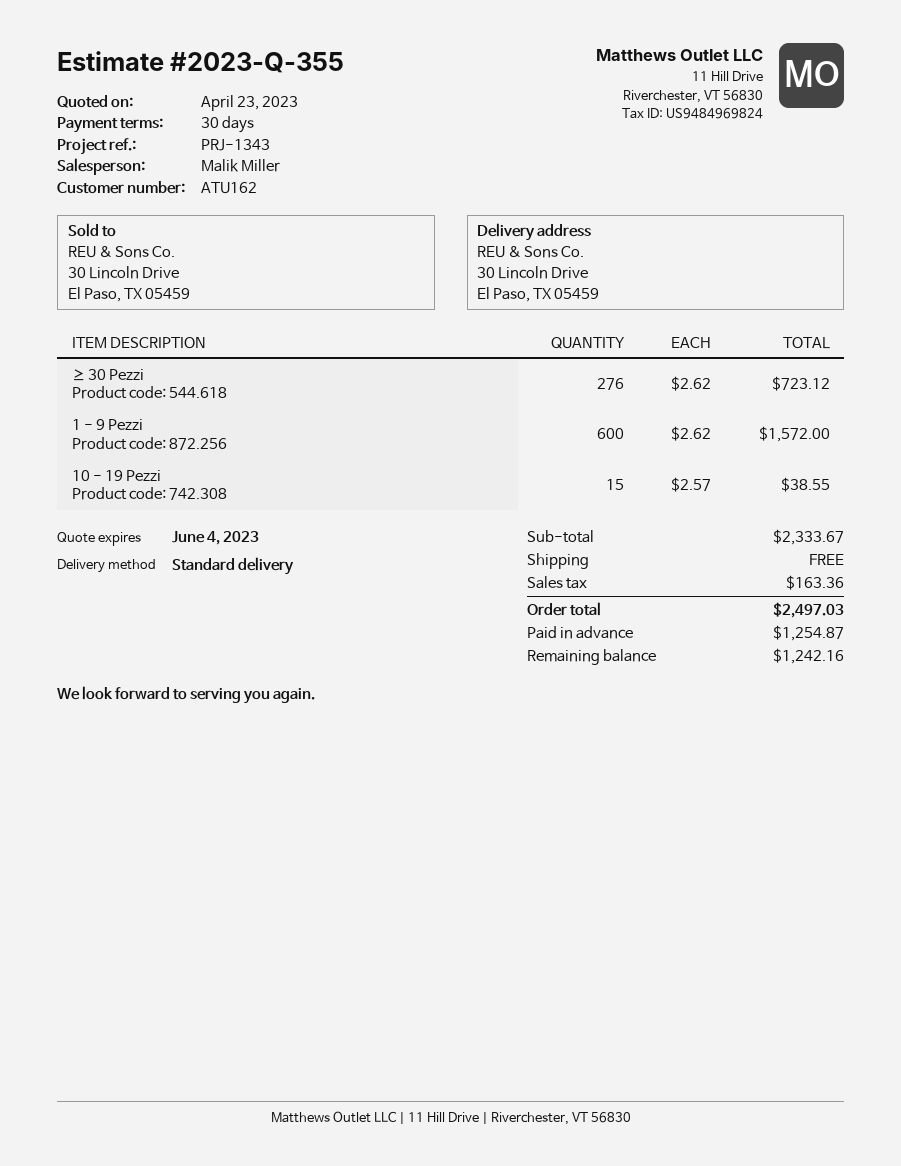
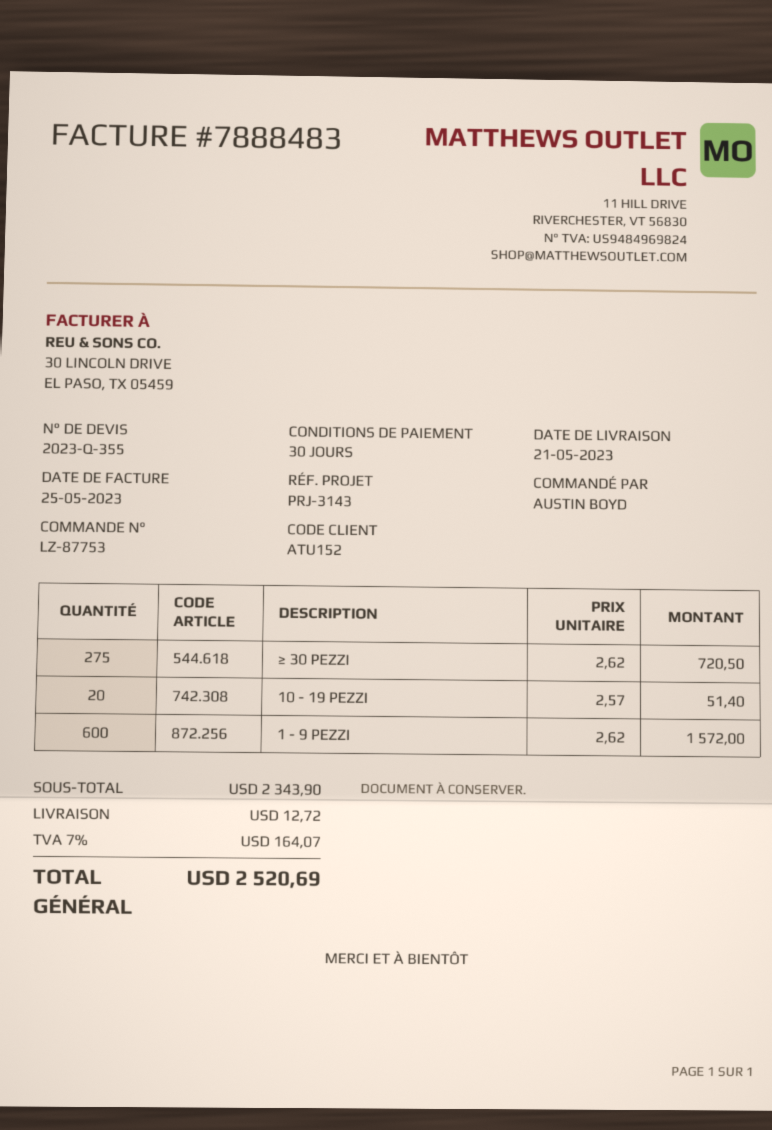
customer number: ATU162 -> ATU152
reference: PRJ-1343 -> PRJ-3143
≥ 30 Pezzi: 276 x 2.62 = 723.12 -> 275 x 2.62 = 720.50
10 - 19 Pezzi: 15 x 2.57 = 38.55 -> 20 x 2.57 = 51.40
subtotal: 2333.67 -> 2343.90
shipping: 0.00 -> 12.72
tax: 163.36 -> 164.07
total: 2497.03 -> 2520.69

